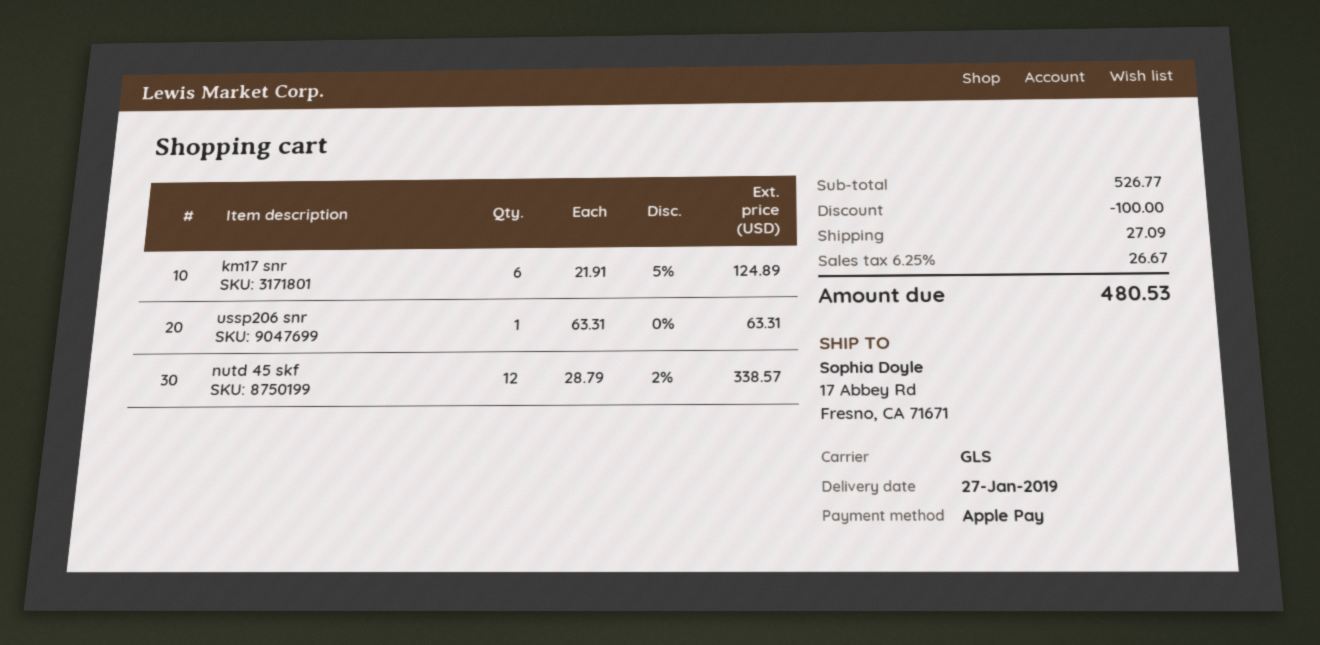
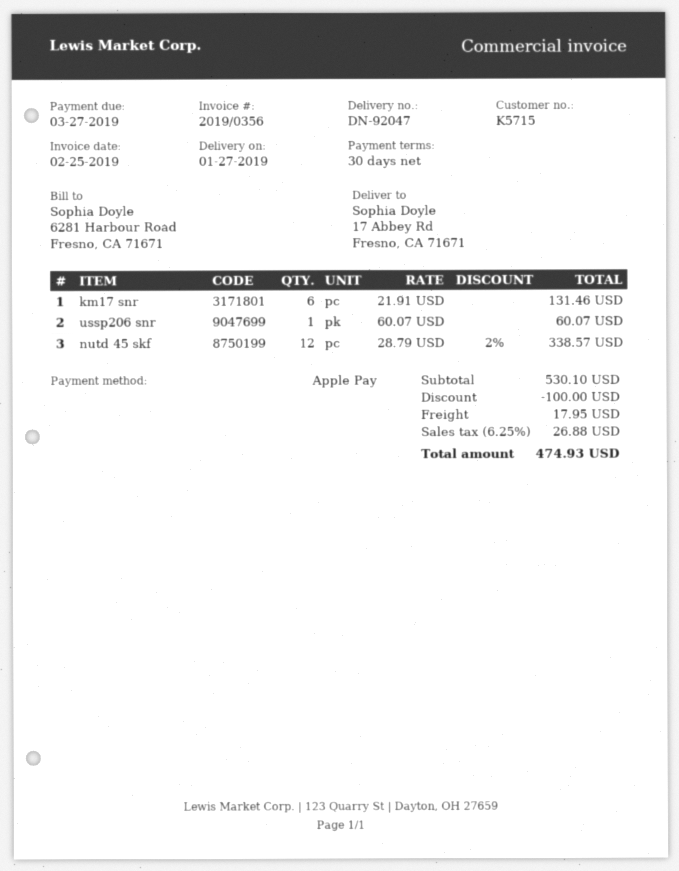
km17 snr: 6 x 21.91 - 5% = 124.89 -> 6 x 21.91 = 131.46
ussp206 snr: 1 x 63.31 = 63.31 -> 1 x 60.07 = 60.07
subtotal: 526.77 -> 530.10
shipping: 27.09 -> 17.95
tax: 6.25% = 26.67 -> 6.25% = 26.88
total: 480.53 -> 474.93

